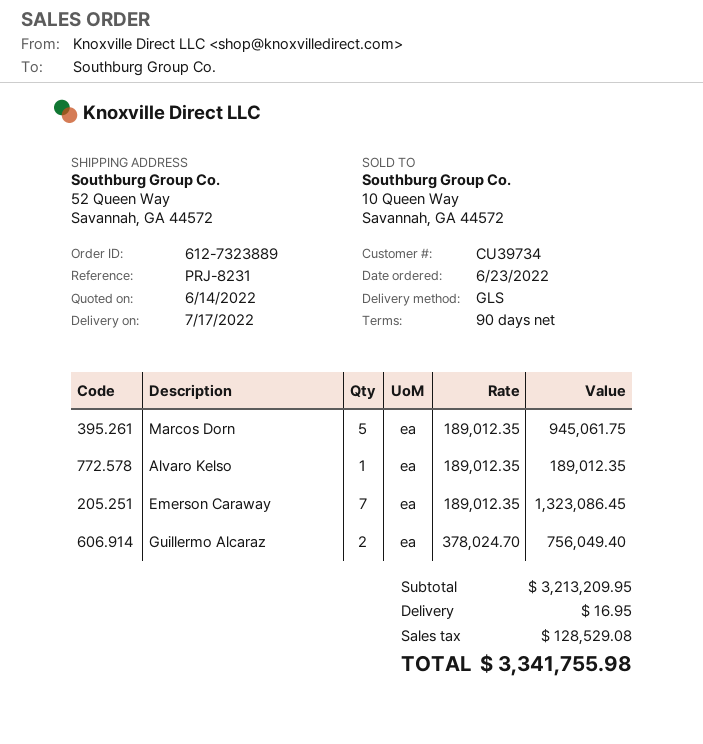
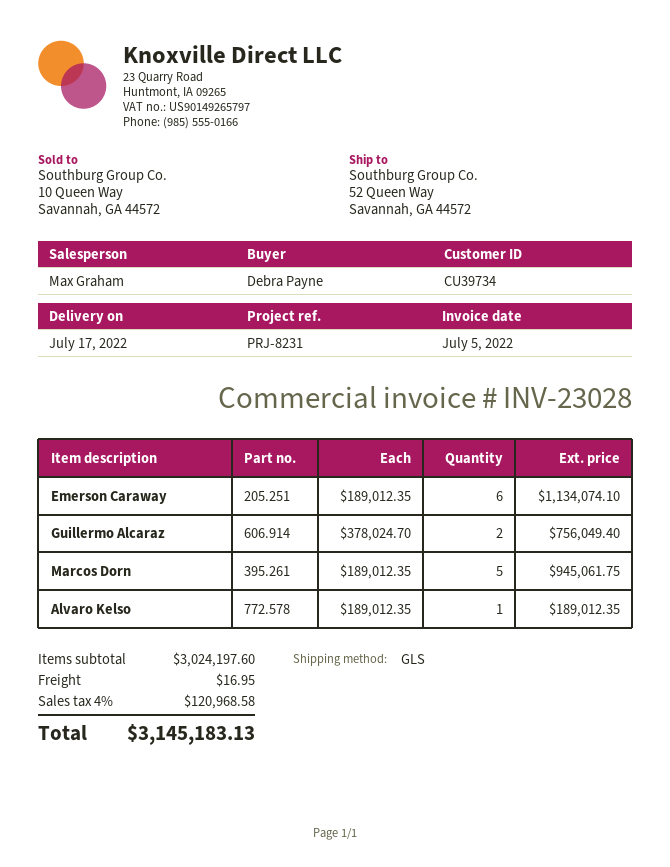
Emerson Caraway: 7 x 189012.35 = 1323086.45 -> 6 x 189012.35 = 1134074.10
subtotal: 3213209.95 -> 3024197.60
tax: 128529.08 -> 120968.58
total: 3341755.98 -> 3145183.13

